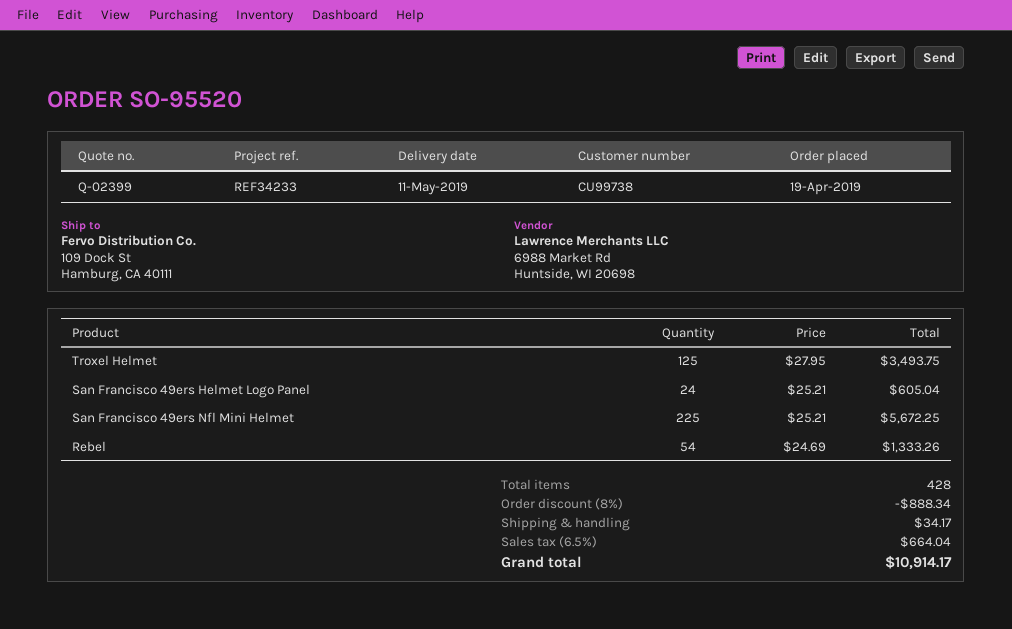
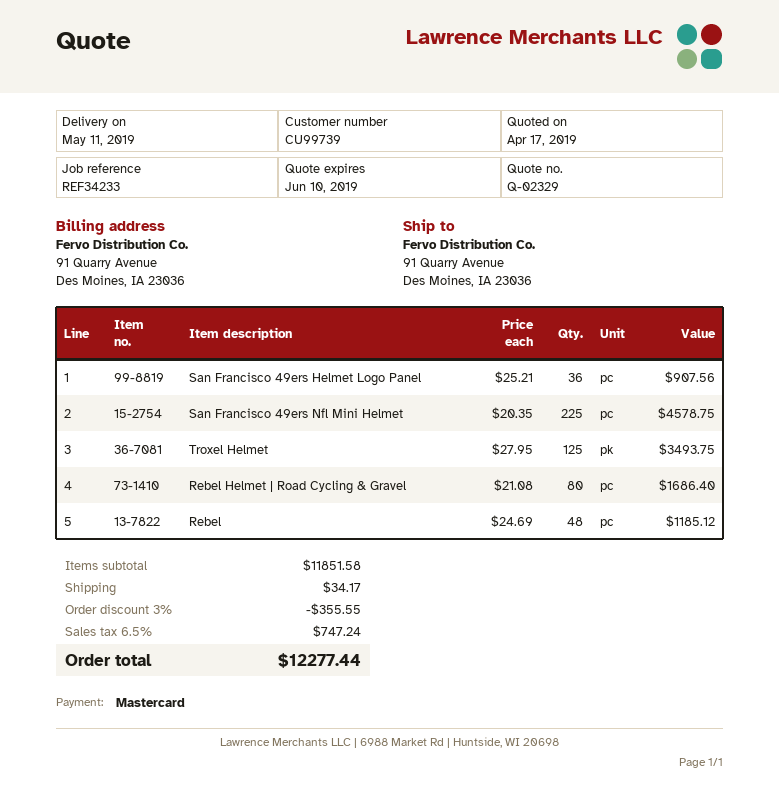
quote number: Q-02399 -> Q-02329
customer number: CU99738 -> CU99739
ship to: 109 Dock St, Hamburg, CA 40111 -> 91 Quarry Avenue, Des Moines, IA 23036
San Francisco 49ers Helmet Logo Panel: 24 x 25.21 = 605.04 -> 36 x 25.21 = 907.56
San Francisco 49ers Nfl Mini Helmet: 225 x 25.21 = 5672.25 -> 225 x 20.35 = 4578.75
Rebel: 54 x 24.69 = 1333.26 -> 48 x 24.69 = 1185.12
Rebel Helmet | Road Cycling & Gravel: none -> 80 x 21.08 = 1686.40
discount: 8% = 888.34 -> 3% = 355.55
tax: 6.5% = 664.04 -> 6.5% = 747.24
total: 10914.17 -> 12277.44

